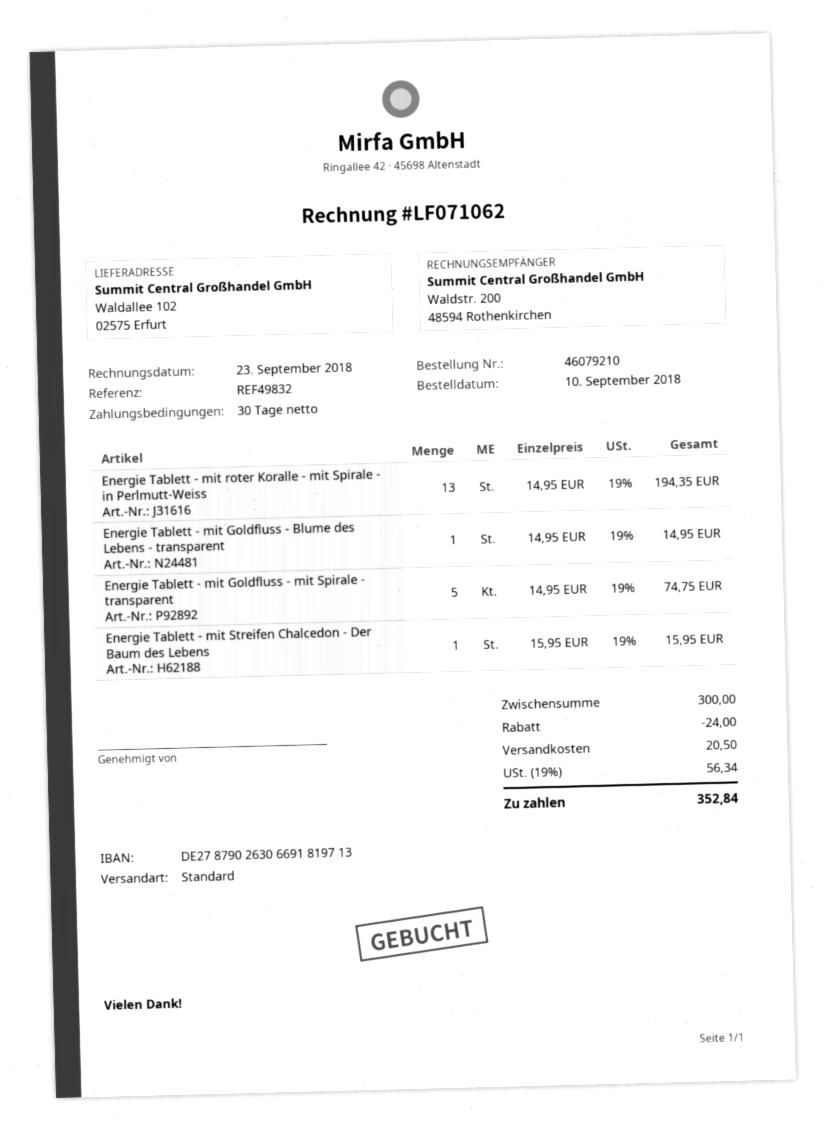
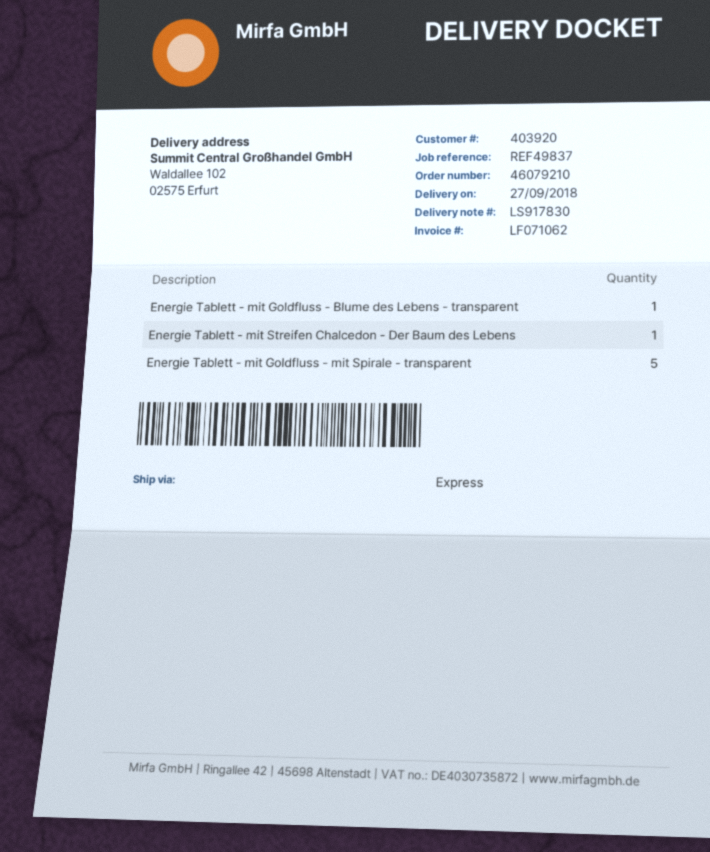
reference: REF49832 -> REF49837
shipping method: standard -> express
Energie Tablett - mit roter Koralle - mit Spirale - in Perlmutt-Weiss: 13 -> none

